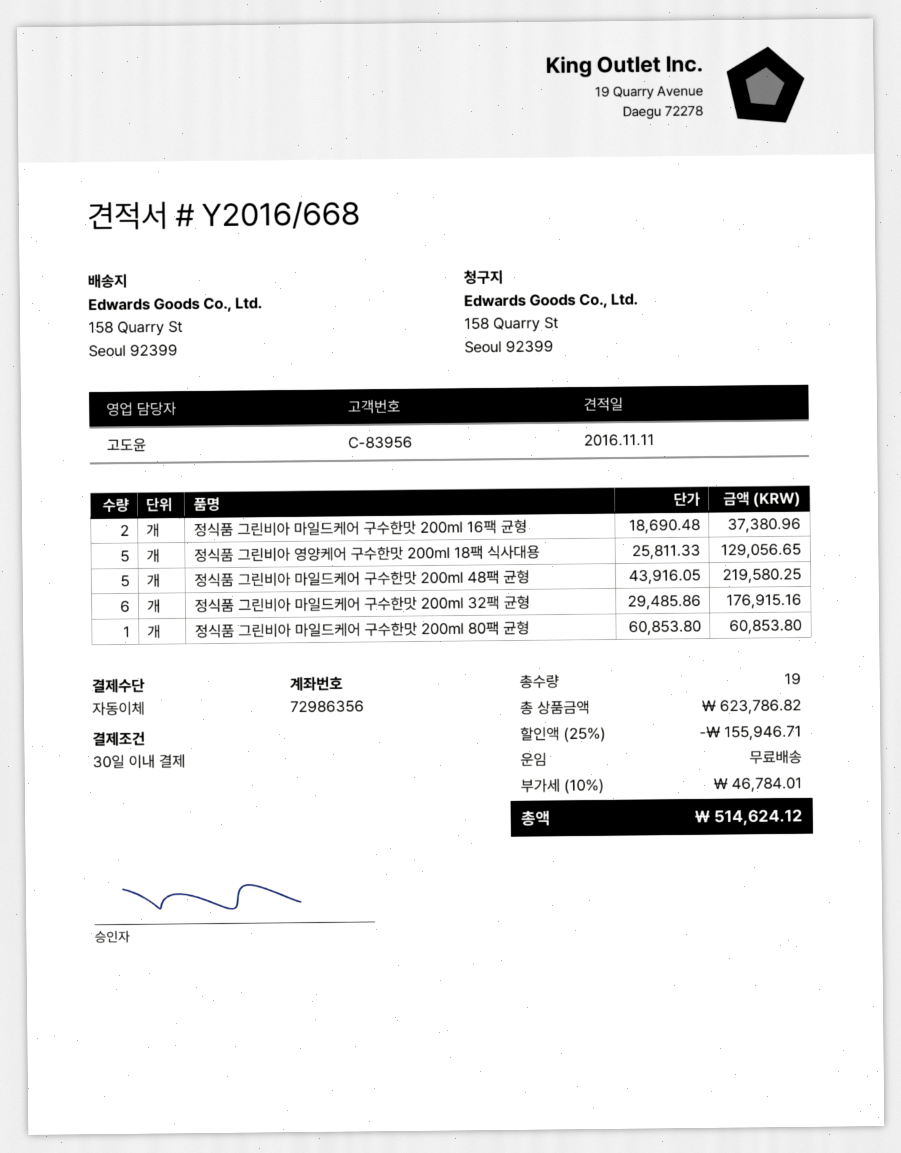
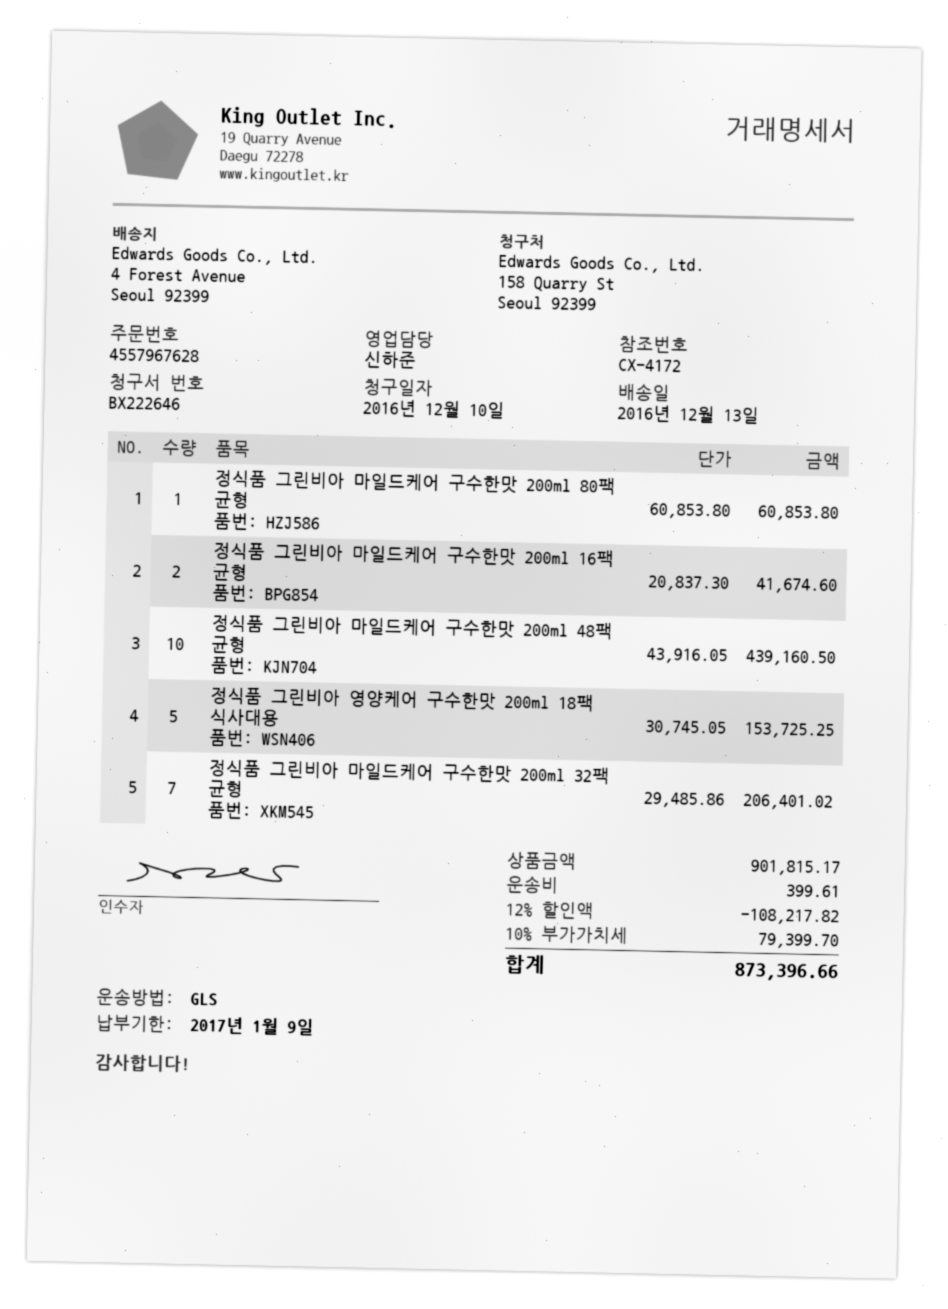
sales rep: 고도윤 -> 신하준
ship to: 158 Quarry St, Seoul 92399 -> 4 Forest Avenue, Seoul 92399
정식품 그린비아 마일드케어 구수한맛 200ml 16팩 균형: 2 x 18690.48 = 37380.96 -> 2 x 20837.30 = 41674.60
정식품 그린비아 영양케어 구수한맛 200ml 18팩 식사대용: 5 x 25811.33 = 129056.65 -> 5 x 30745.05 = 153725.25
정식품 그린비아 마일드케어 구수한맛 200ml 48팩 균형: 5 x 43916.05 = 219580.25 -> 10 x 43916.05 = 439160.50
정식품 그린비아 마일드케어 구수한맛 200ml 32팩 균형: 6 x 29485.86 = 176915.16 -> 7 x 29485.86 = 206401.02
subtotal: 623786.82 -> 901815.17
discount: 25% = 155946.71 -> 12% = 108217.82
shipping: 0.00 -> 399.61
tax: 10% = 46784.01 -> 10% = 79399.70
total: 514624.12 -> 873396.66

